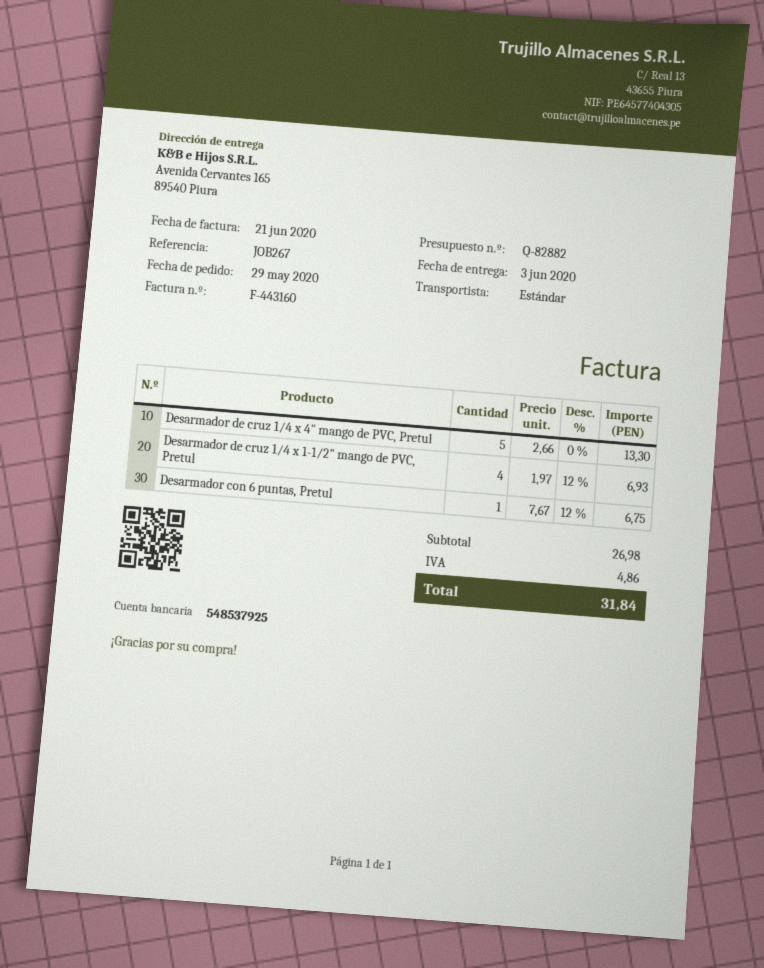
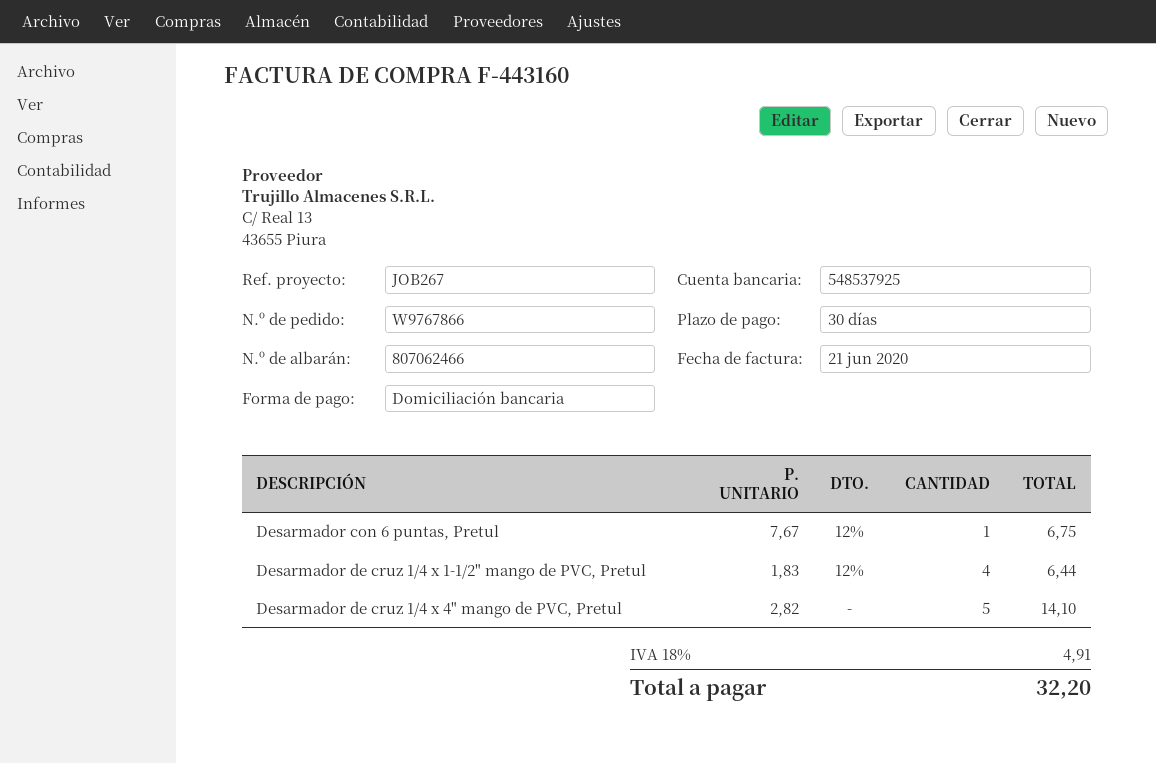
Desarmador de cruz 1/4 x 4" mango de PVC, Pretul: 5 x 2.66 = 13.30 -> 5 x 2.82 = 14.10
Desarmador de cruz 1/4 x 1-1/2" mango de PVC, Pretul: 4 x 1.97 - 12% = 6.93 -> 4 x 1.83 - 12% = 6.44
tax: 4.86 -> 4.91
total: 31.84 -> 32.20

